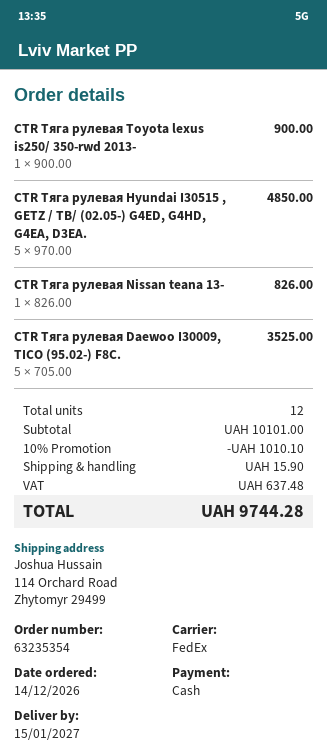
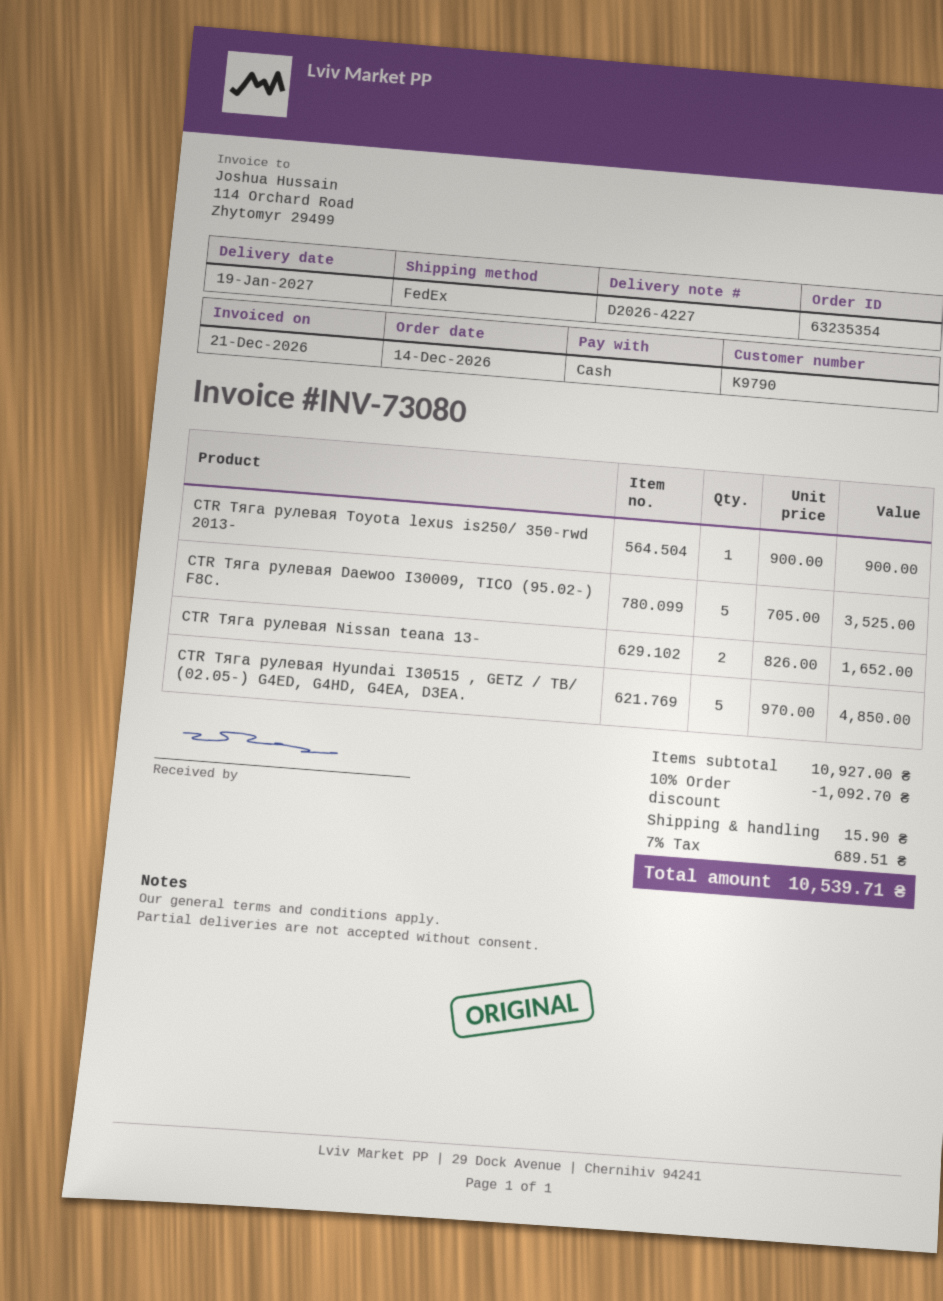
delivery date: 2027-01-15 -> 2027-01-19
CTR Тяга рулевая Nissan teana 13-: 1 x 826.00 = 826.00 -> 2 x 826.00 = 1652.00
subtotal: 10101.00 -> 10927.00
discount: 10% = 1010.10 -> 10% = 1092.70
tax: 637.48 -> 689.51
total: 9744.28 -> 10539.71

